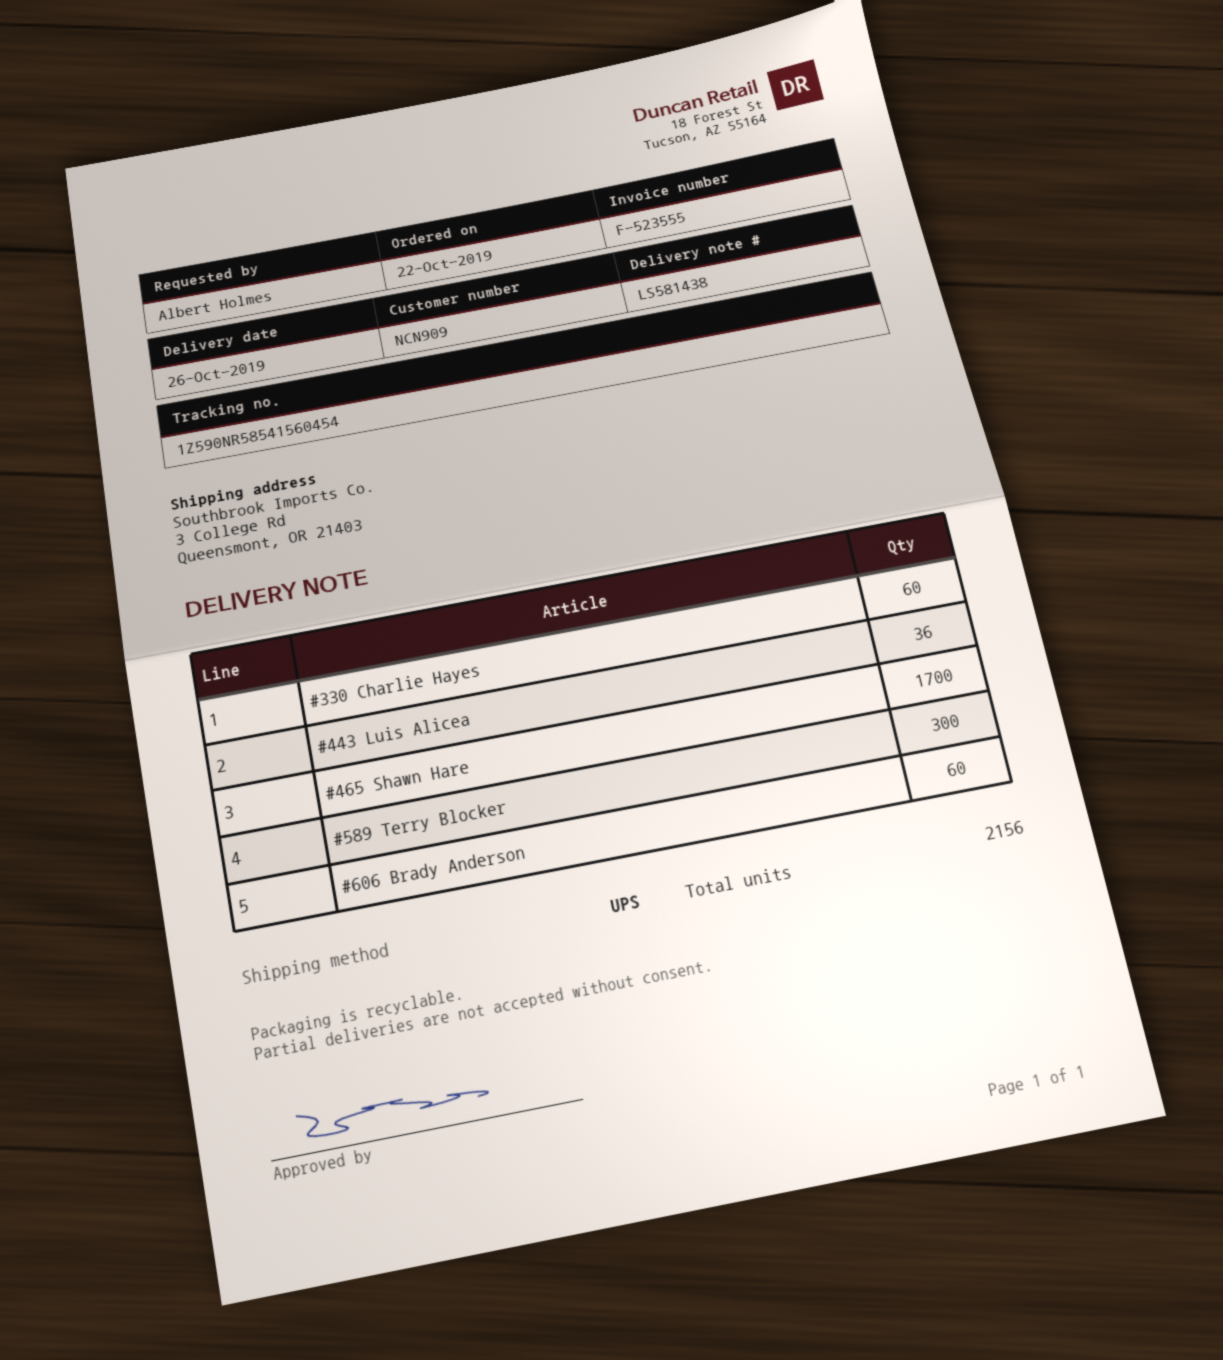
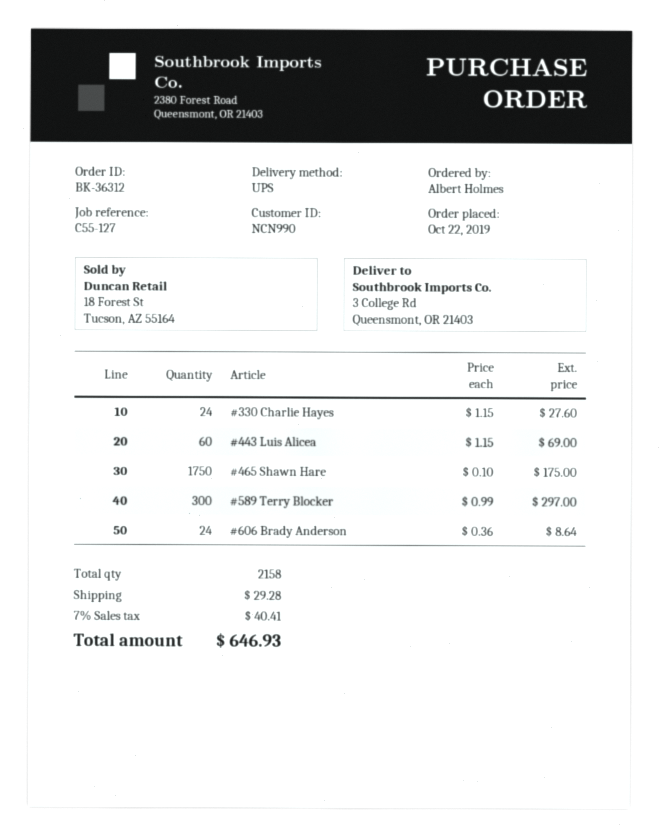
customer number: NCN909 -> NCN990
#330 Charlie Hayes: 60 -> 24
#443 Luis Alicea: 36 -> 60
#465 Shawn Hare: 1700 -> 1750
#606 Brady Anderson: 60 -> 24
total quantity: 2156 -> 2158

